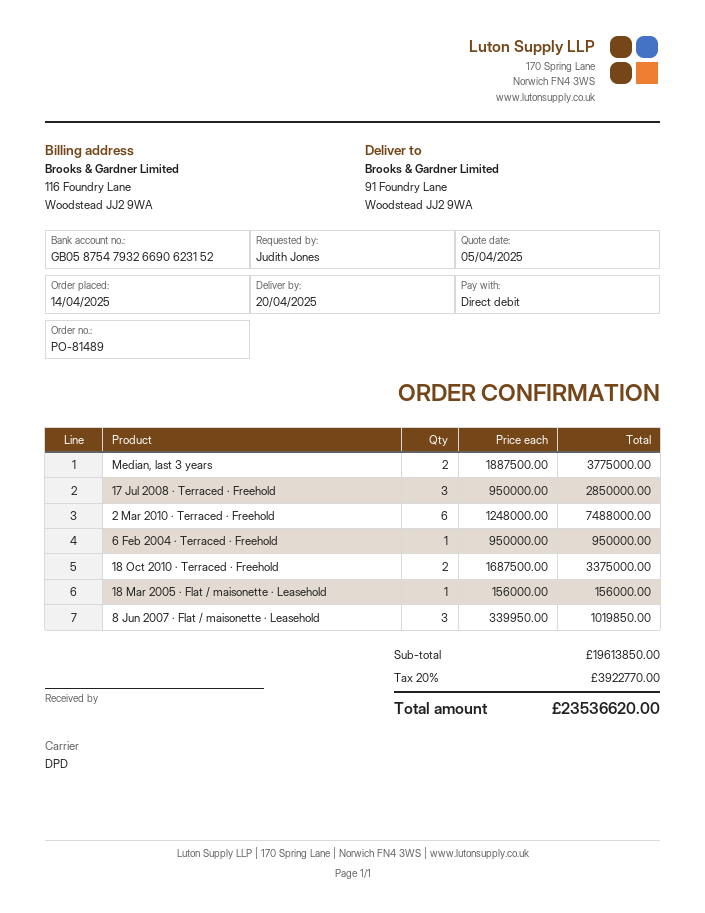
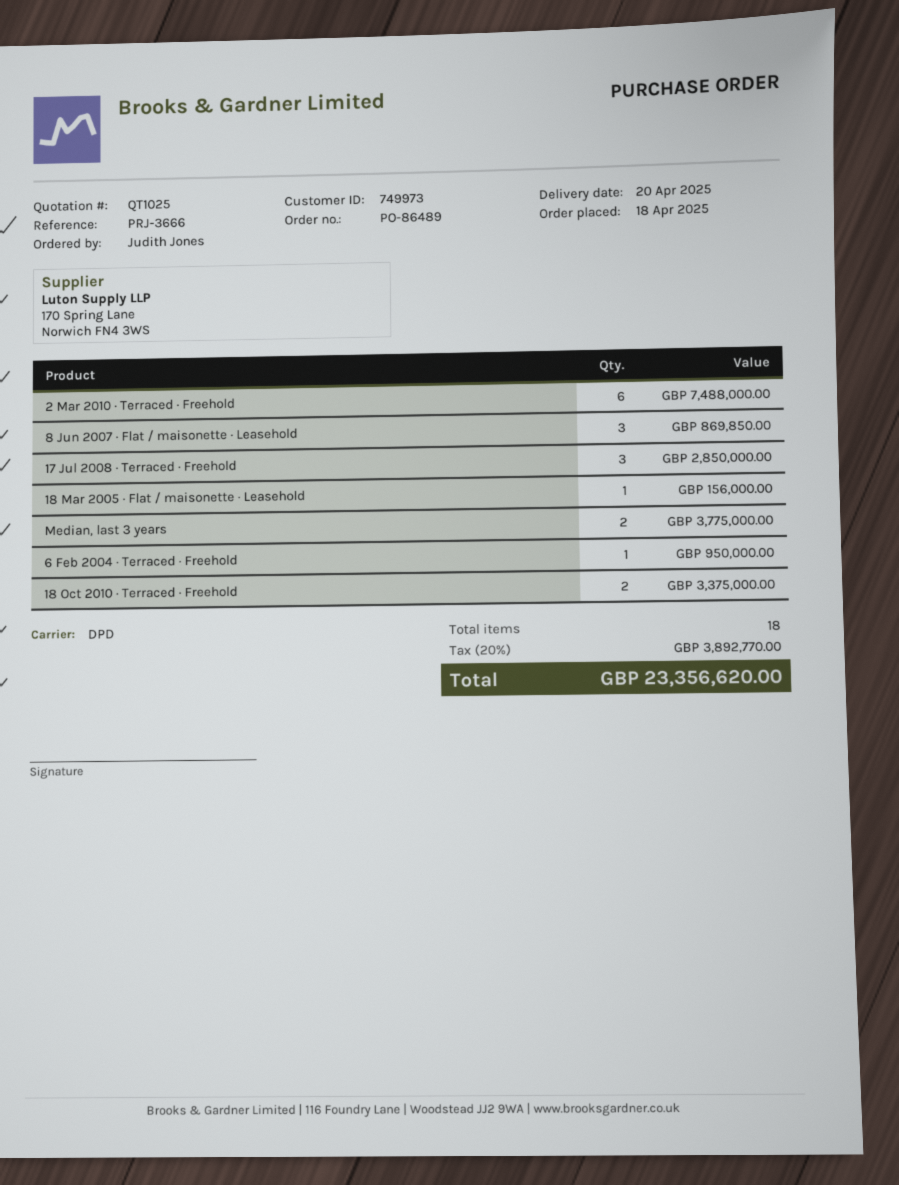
order number: PO-81489 -> PO-86489
order date: 2025-04-14 -> 2025-04-18
8 Jun 2007 · Flat / maisonette · Leasehold: 3 for 1019850.00 -> 3 for 869850.00
tax: 20% = 3922770.00 -> 20% = 3892770.00
total: 23536620.00 -> 23356620.00

